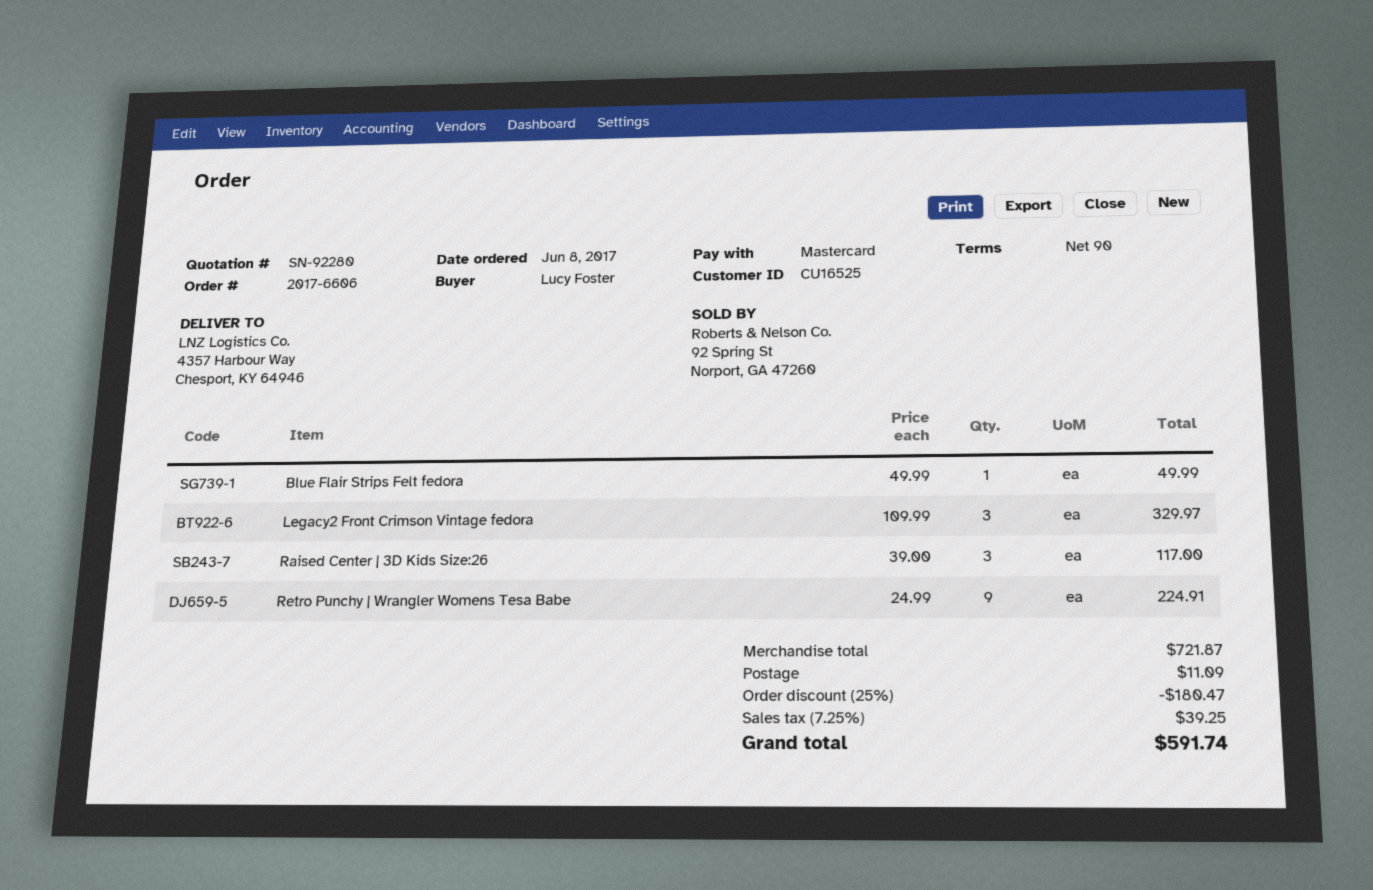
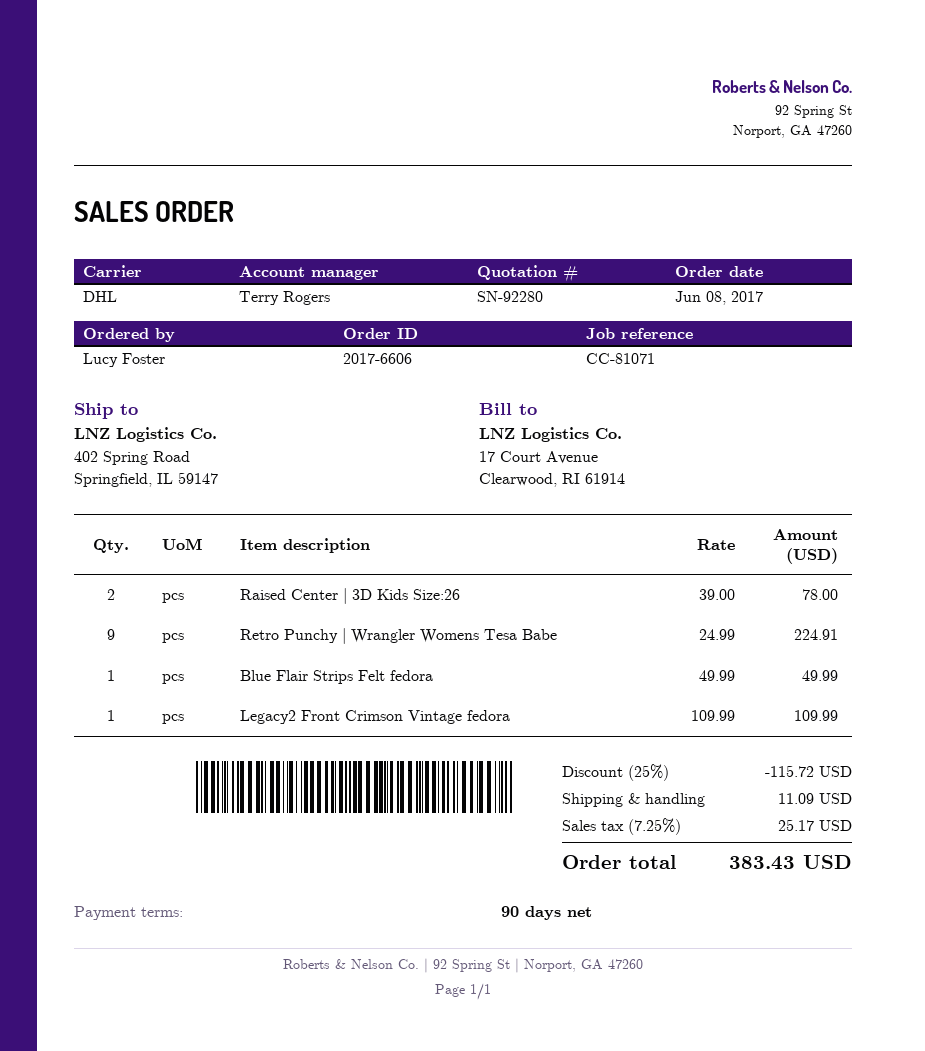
ship to: 4357 Harbour Way, Chesport, KY 64946 -> 402 Spring Road, Springfield, IL 59147
Legacy2 Front Crimson Vintage fedora: 3 x 109.99 = 329.97 -> 1 x 109.99 = 109.99
Raised Center | 3D Kids Size:26: 3 x 39.00 = 117.00 -> 2 x 39.00 = 78.00
discount: 25% = 180.47 -> 25% = 115.72
tax: 7.25% = 39.25 -> 7.25% = 25.17
total: 591.74 -> 383.43

